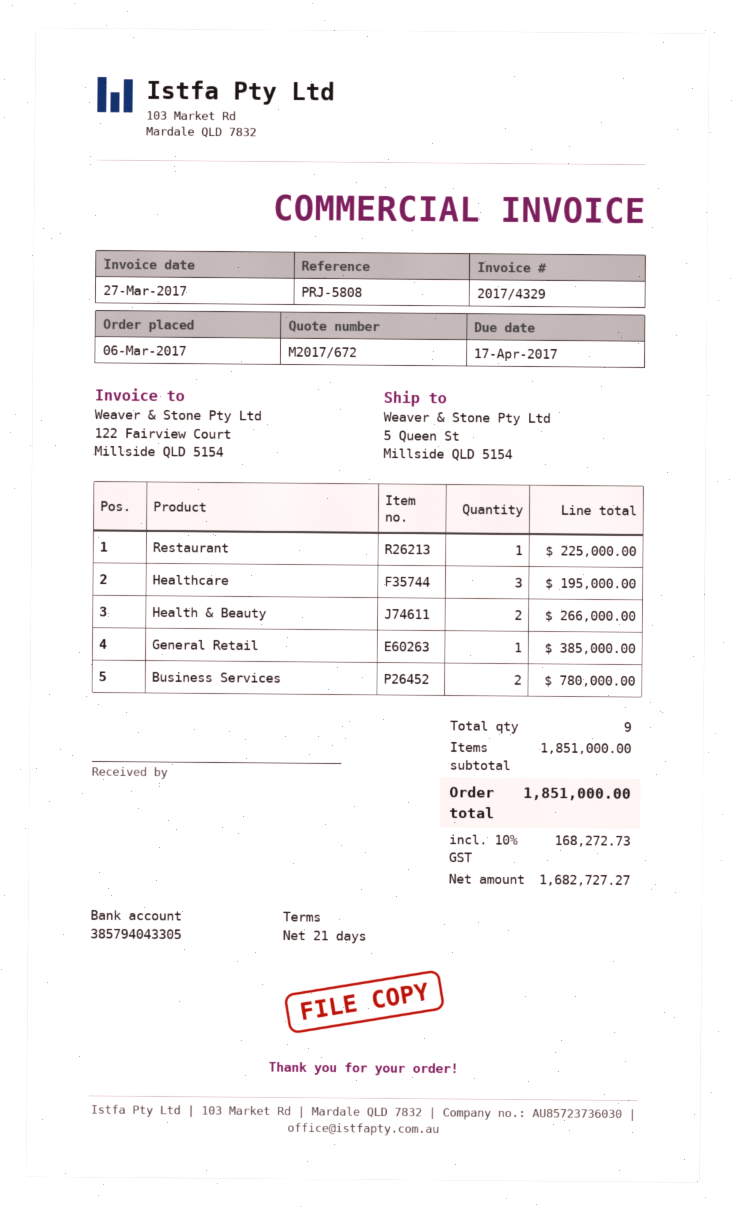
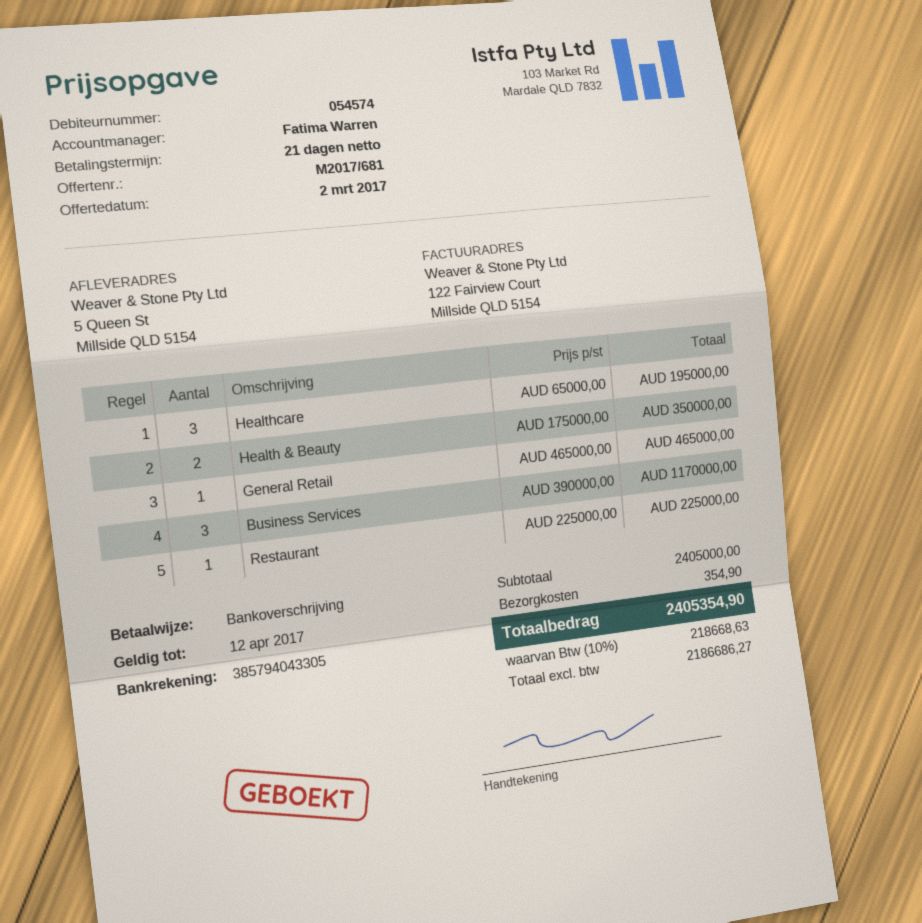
quote number: M2017/672 -> M2017/681
Health & Beauty: 2 for 266000.00 -> 2 for 350000.00
General Retail: 1 for 385000.00 -> 1 for 465000.00
Business Services: 2 for 780000.00 -> 3 for 1170000.00
subtotal: 1851000.00 -> 2405000.00
shipping: none -> 354.90
net: 1682727.27 -> 2186686.27
tax: 10% = 168272.73 -> 10% = 218668.63
total: 1851000.00 -> 2405354.90

